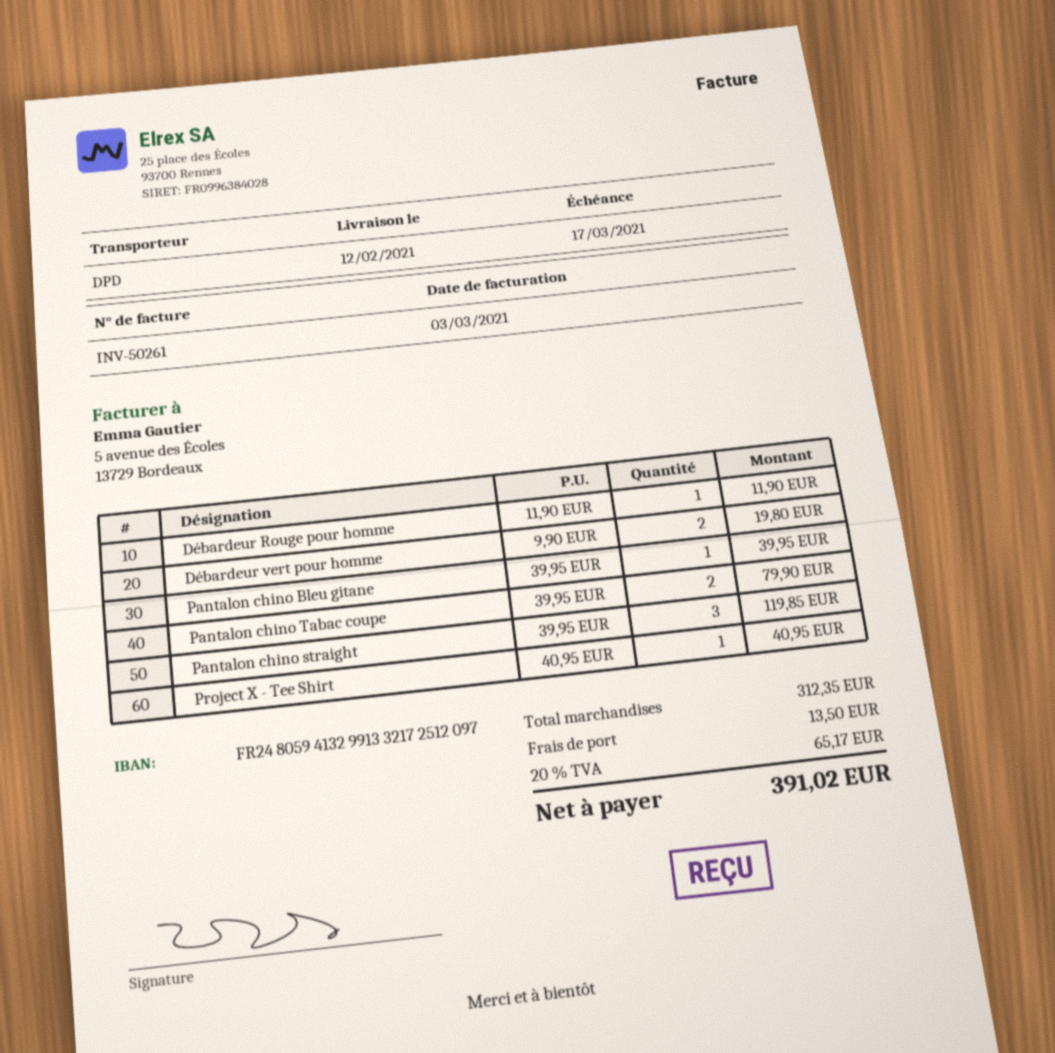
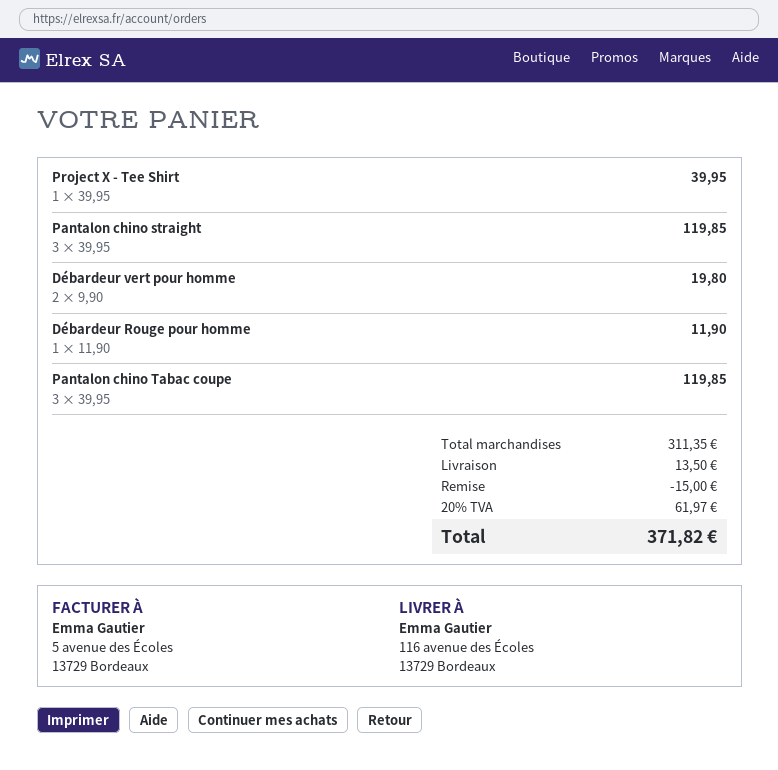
Pantalon chino Bleu gitane: 1 x 39.95 = 39.95 -> none
Pantalon chino Tabac coupe: 2 x 39.95 = 79.90 -> 3 x 39.95 = 119.85
Project X - Tee Shirt: 1 x 40.95 = 40.95 -> 1 x 39.95 = 39.95
subtotal: 312.35 -> 311.35
discount: none -> 15.00
tax: 20% = 65.17 -> 20% = 61.97
total: 391.02 -> 371.82

